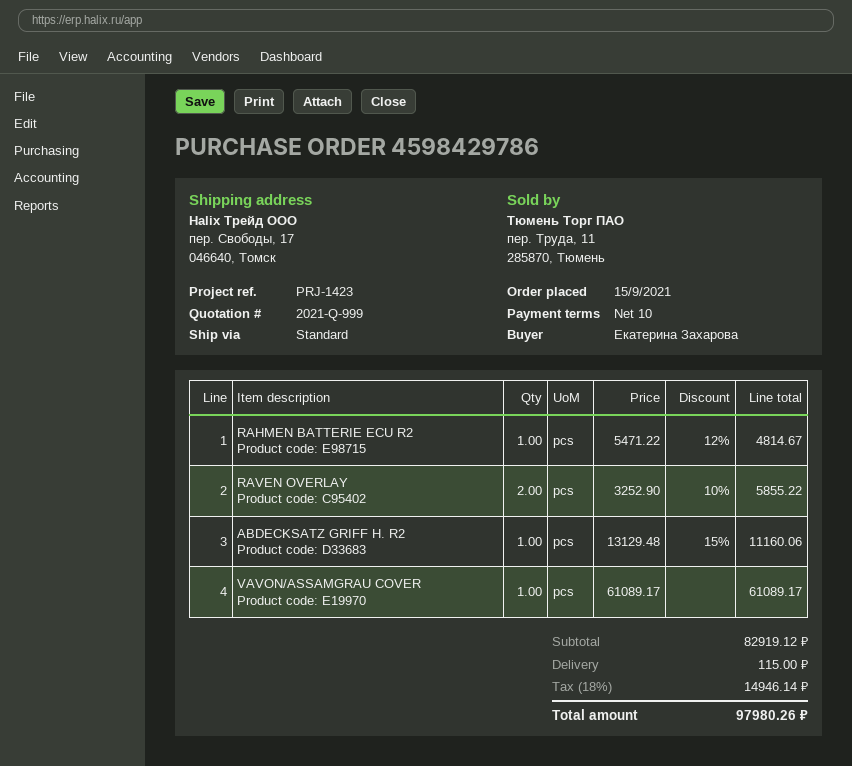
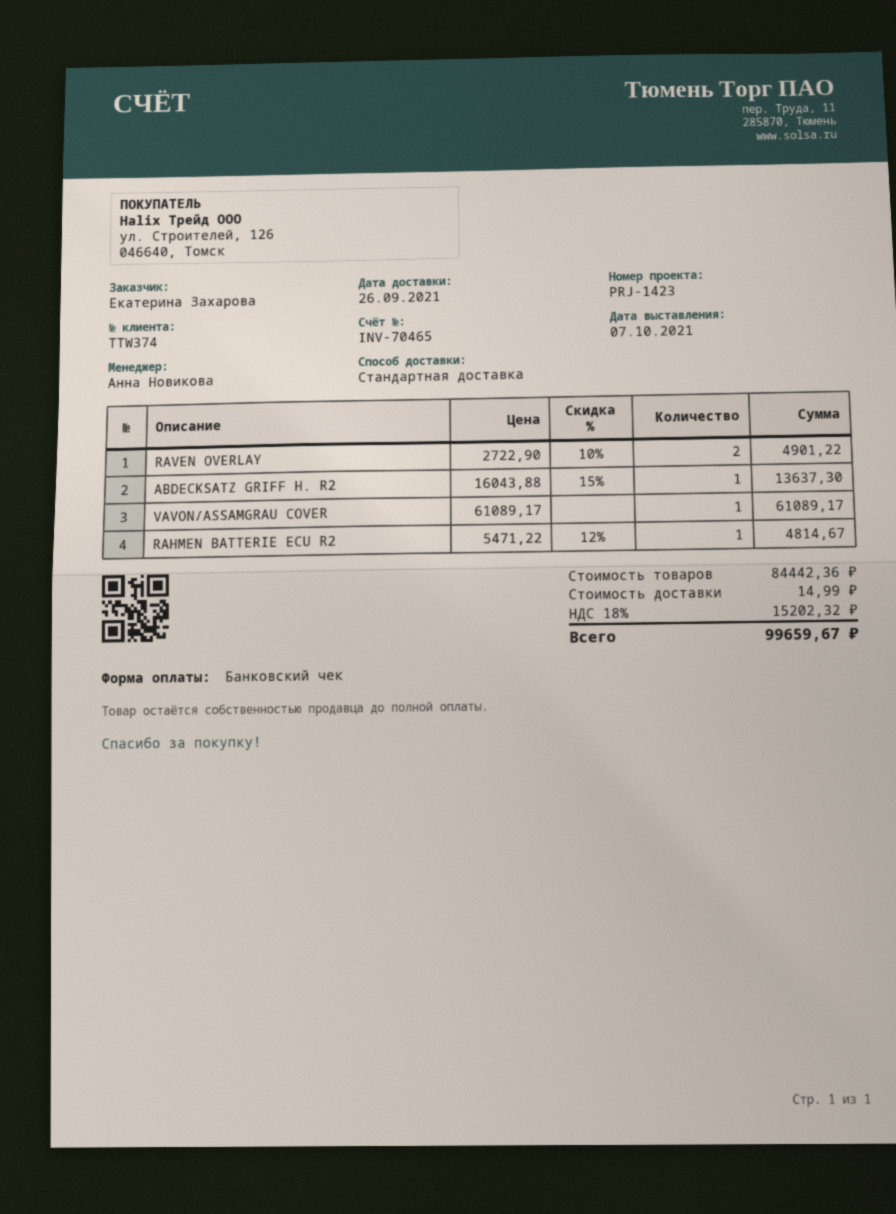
RAVEN OVERLAY: 2 x 3252.90 - 10% = 5855.22 -> 2 x 2722.90 - 10% = 4901.22
ABDECKSATZ GRIFF H. R2: 1 x 13129.48 - 15% = 11160.06 -> 1 x 16043.88 - 15% = 13637.30
subtotal: 82919.12 -> 84442.36
shipping: 115.00 -> 14.99
tax: 18% = 14946.14 -> 18% = 15202.32
total: 97980.26 -> 99659.67

